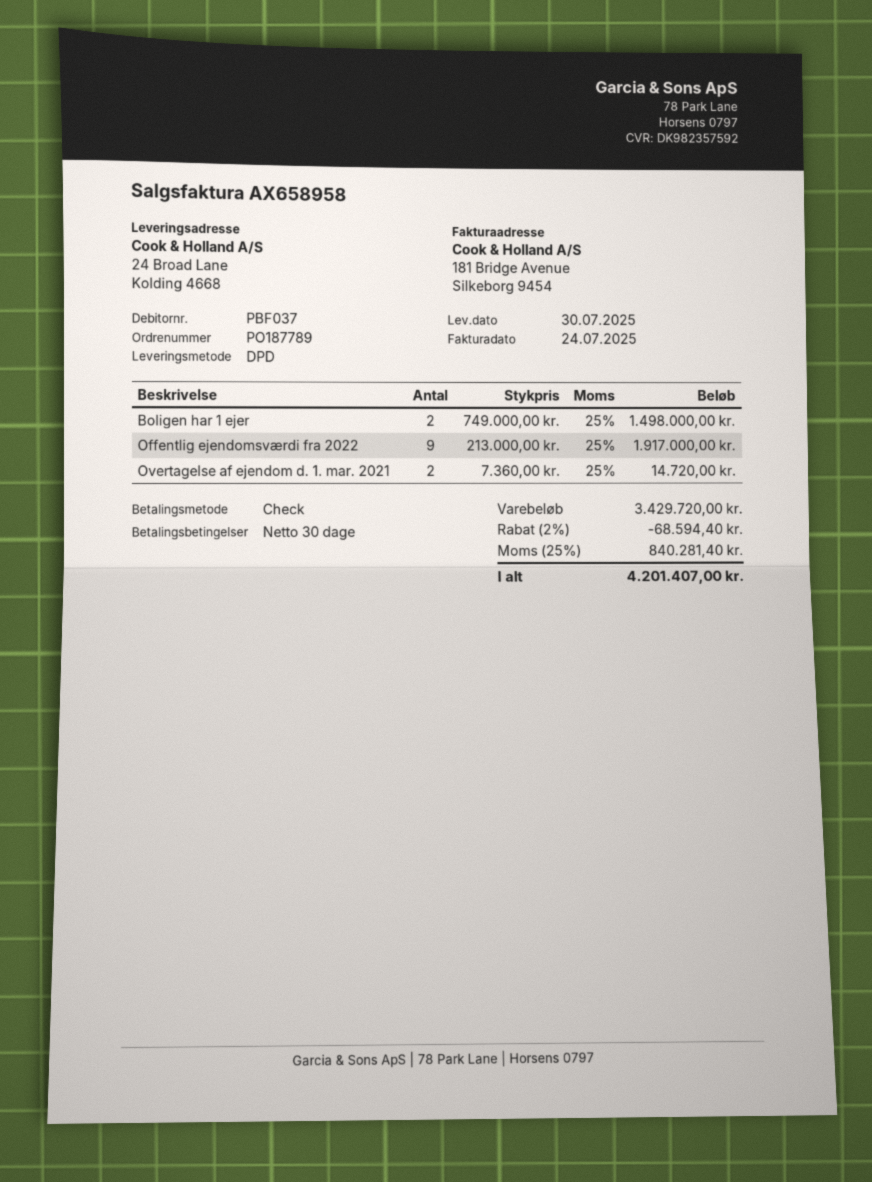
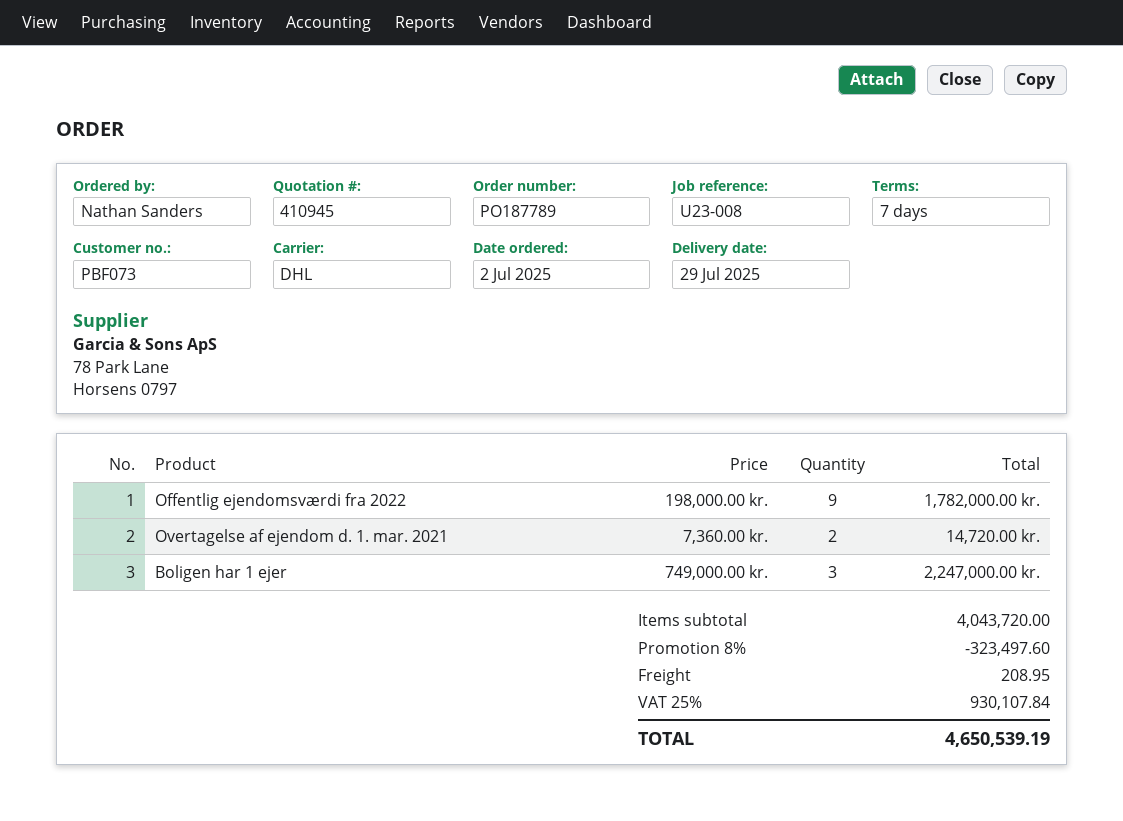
delivery date: 2025-07-30 -> 2025-07-29
payment terms: 30 days -> 7 days
customer number: PBF037 -> PBF073
shipping method: DPD -> DHL
Boligen har 1 ejer: 2 x 749000.00 = 1498000.00 -> 3 x 749000.00 = 2247000.00
Offentlig ejendomsværdi fra 2022: 9 x 213000.00 = 1917000.00 -> 9 x 198000.00 = 1782000.00
subtotal: 3429720.00 -> 4043720.00
discount: 2% = 68594.40 -> 8% = 323497.60
shipping: none -> 208.95
tax: 25% = 840281.40 -> 25% = 930107.84
total: 4201407.00 -> 4650539.19

